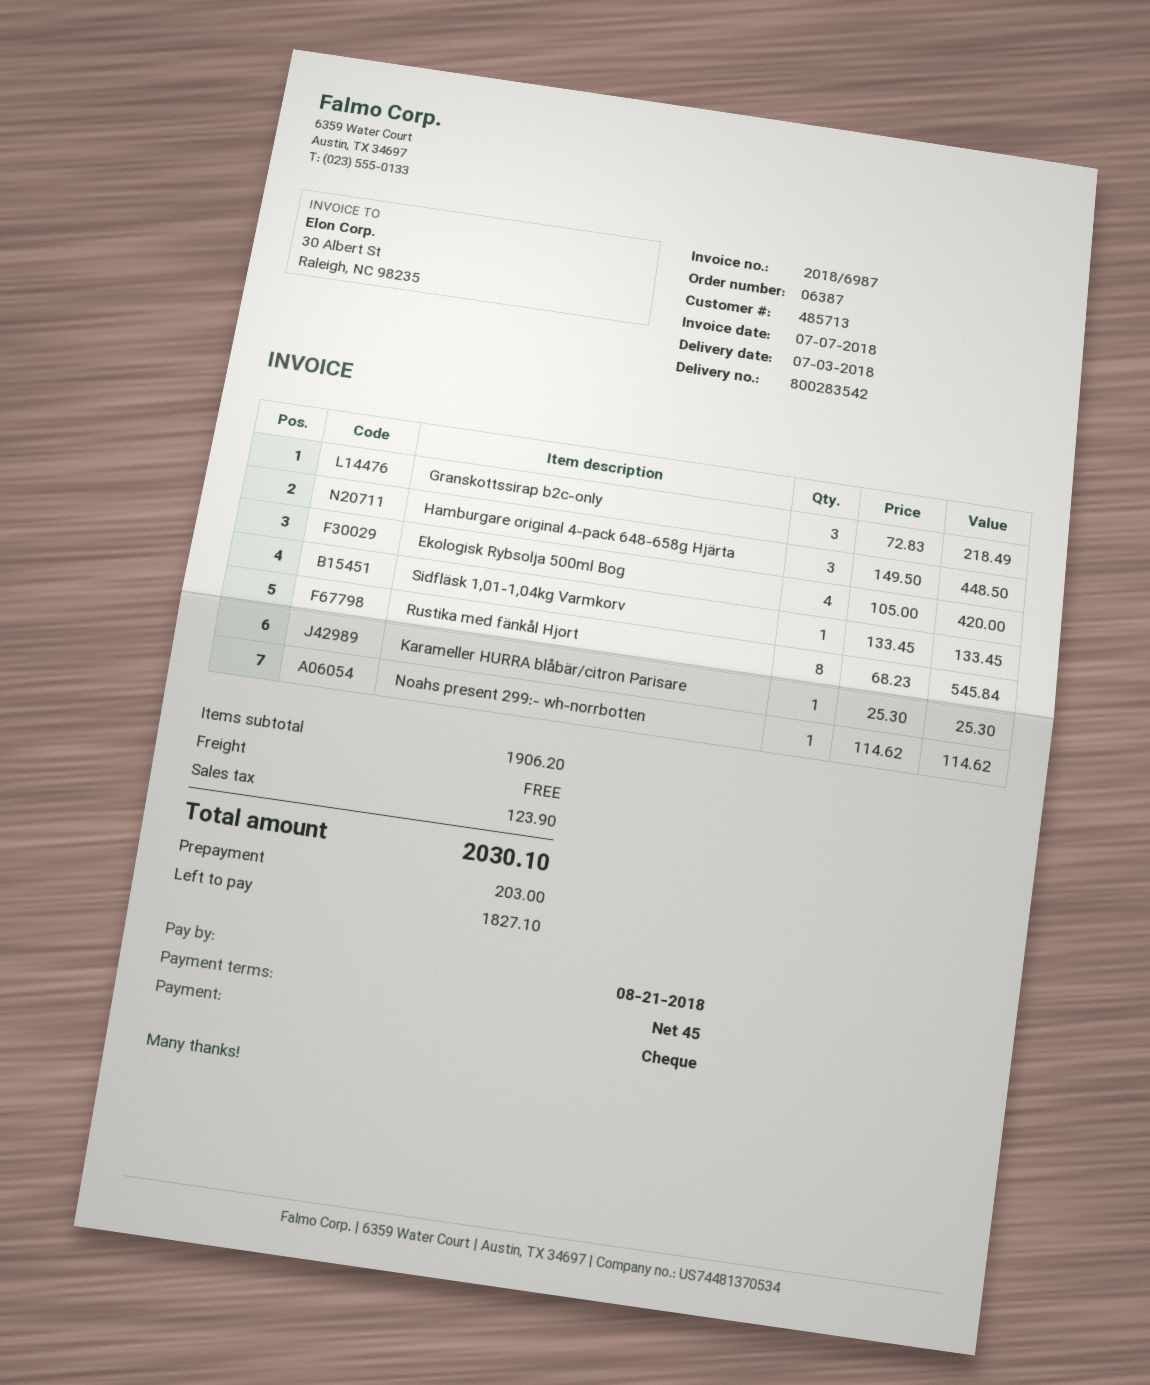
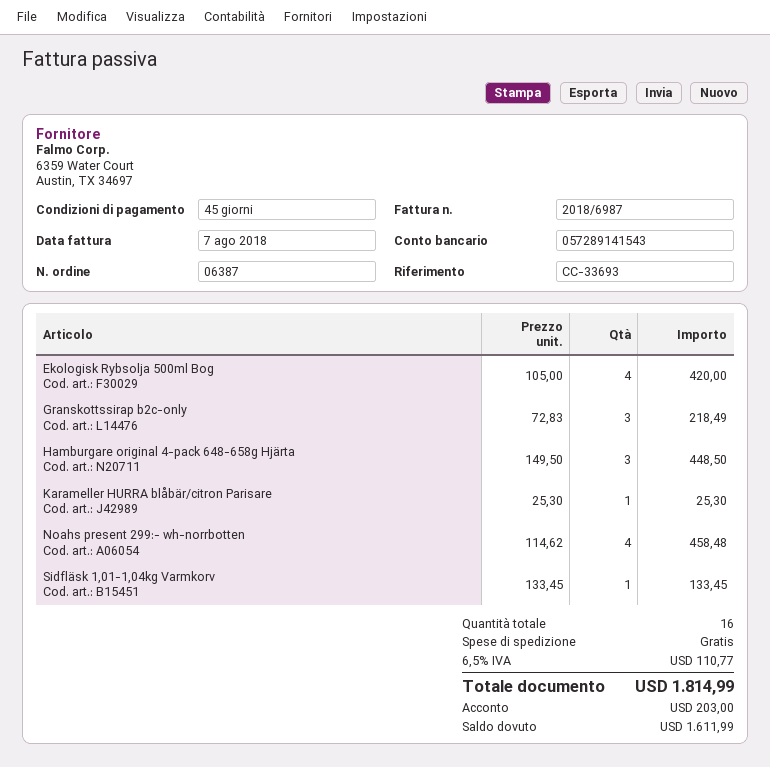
invoice date: 2018-07-07 -> 2018-08-07
Rustika med fänkål Hjort: 8 x 68.23 = 545.84 -> none
Noahs present 299:- wh-norrbotten: 1 x 114.62 = 114.62 -> 4 x 114.62 = 458.48
tax: 123.90 -> 110.77
total: 2030.10 -> 1814.99
balance: 1827.10 -> 1611.99

